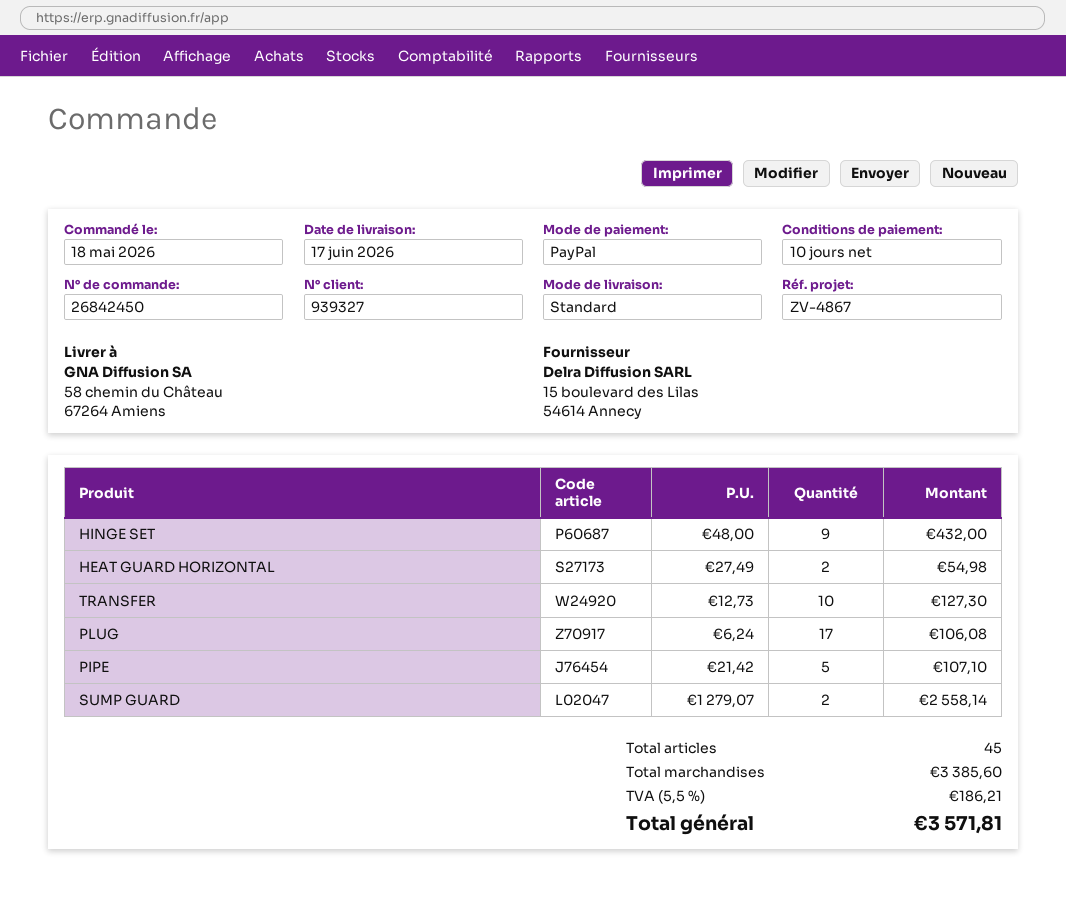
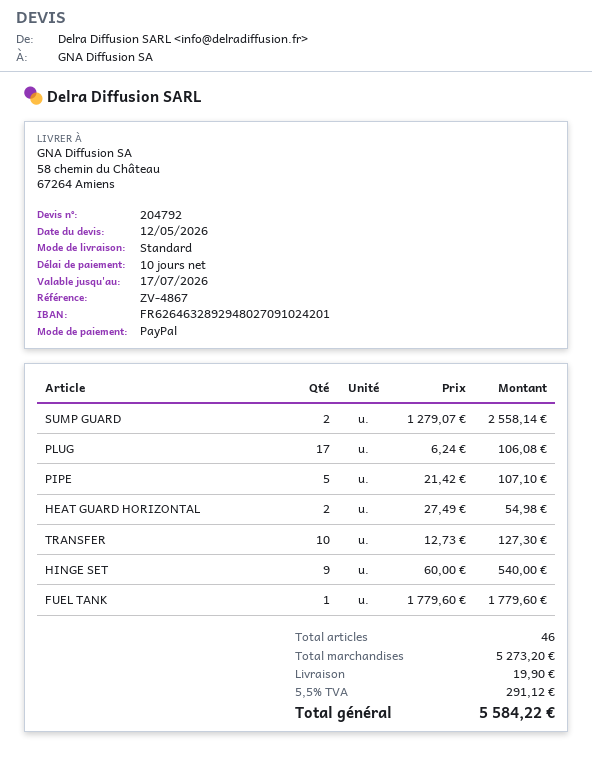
HINGE SET: 9 x 48.00 = 432.00 -> 9 x 60.00 = 540.00
FUEL TANK: none -> 1 x 1779.60 = 1779.60
total quantity: 45 -> 46
subtotal: 3385.60 -> 5273.20
shipping: none -> 19.90
tax: 5.5% = 186.21 -> 5.5% = 291.12
total: 3571.81 -> 5584.22

